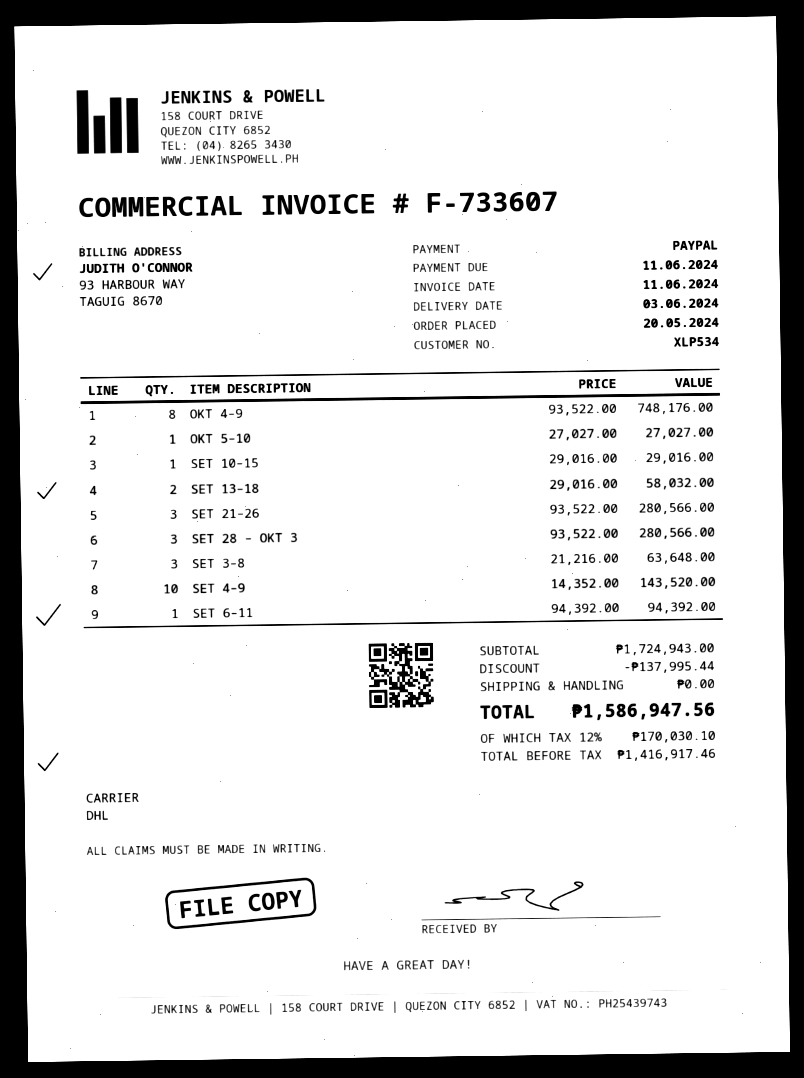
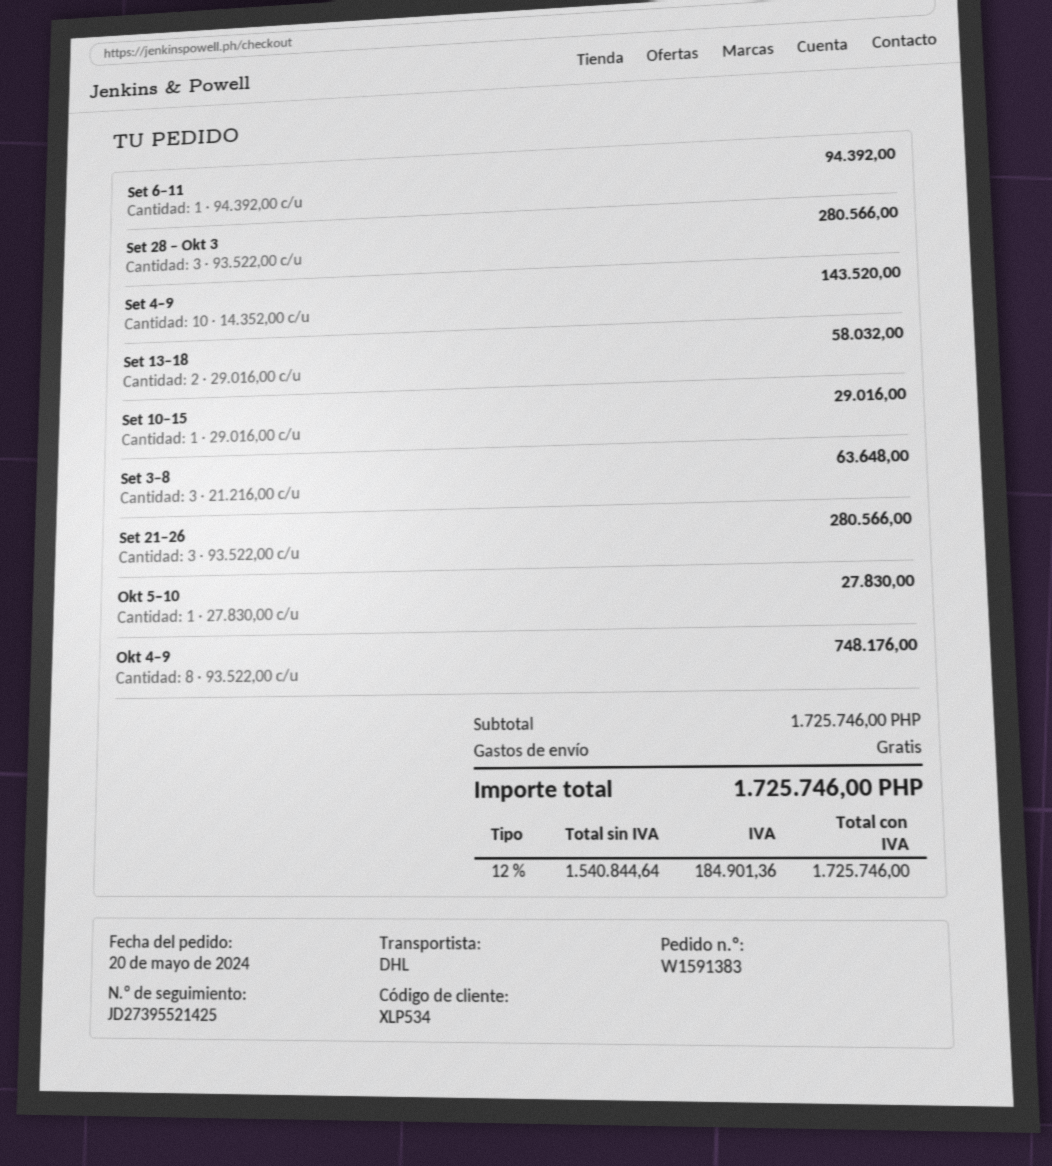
OKT 5–10: 1 x 27027.00 = 27027.00 -> 1 x 27830.00 = 27830.00
subtotal: 1724943.00 -> 1725746.00
discount: 137995.44 -> none
net: 1416917.46 -> 1540844.64
tax: 12% = 170030.10 -> 12% = 184901.36
total: 1586947.56 -> 1725746.00

